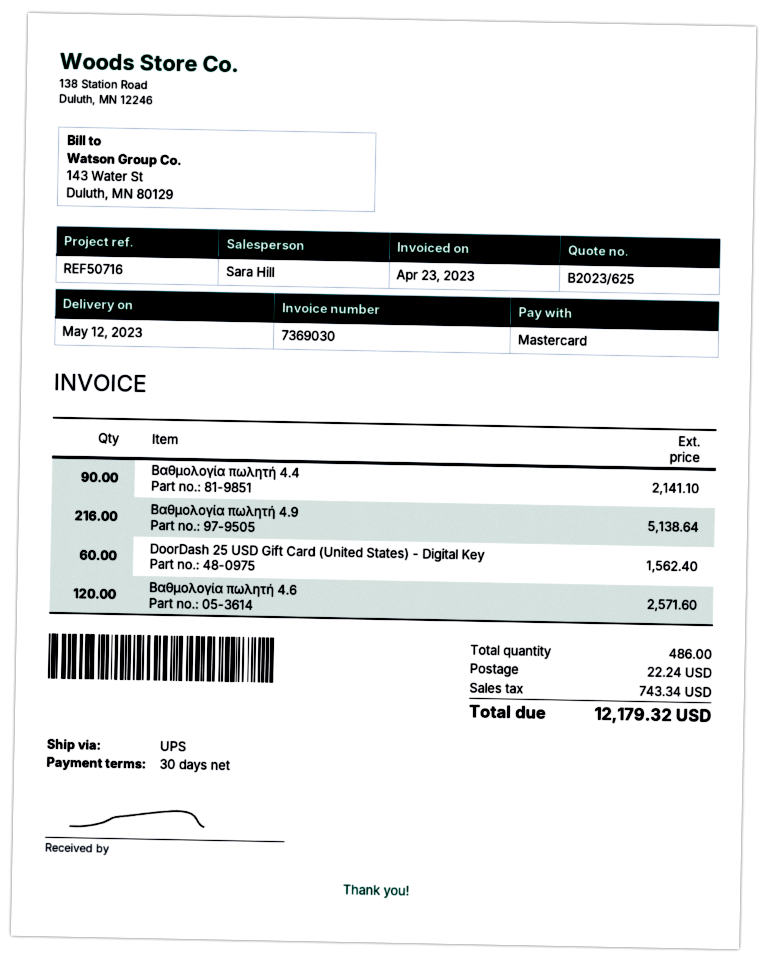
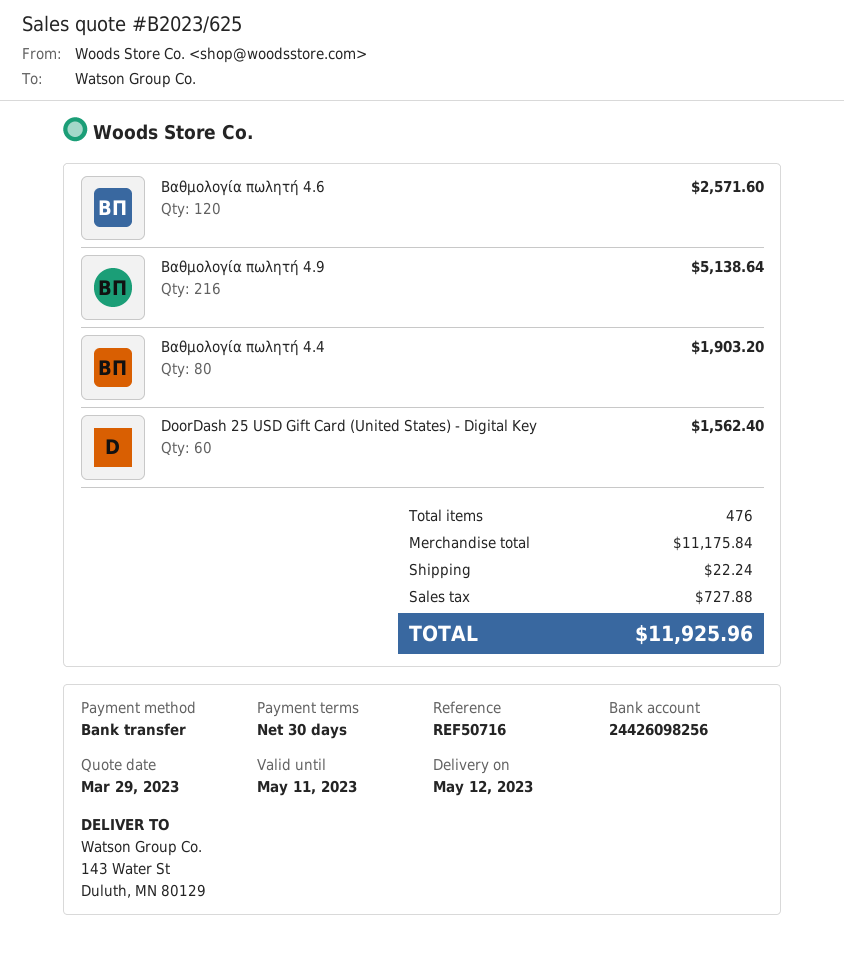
payment method: Mastercard -> bank transfer
Βαθμολογία πωλητή 4.4: 90 for 2141.10 -> 80 for 1903.20
total quantity: 486 -> 476
tax: 743.34 -> 727.88
total: 12179.32 -> 11925.96

